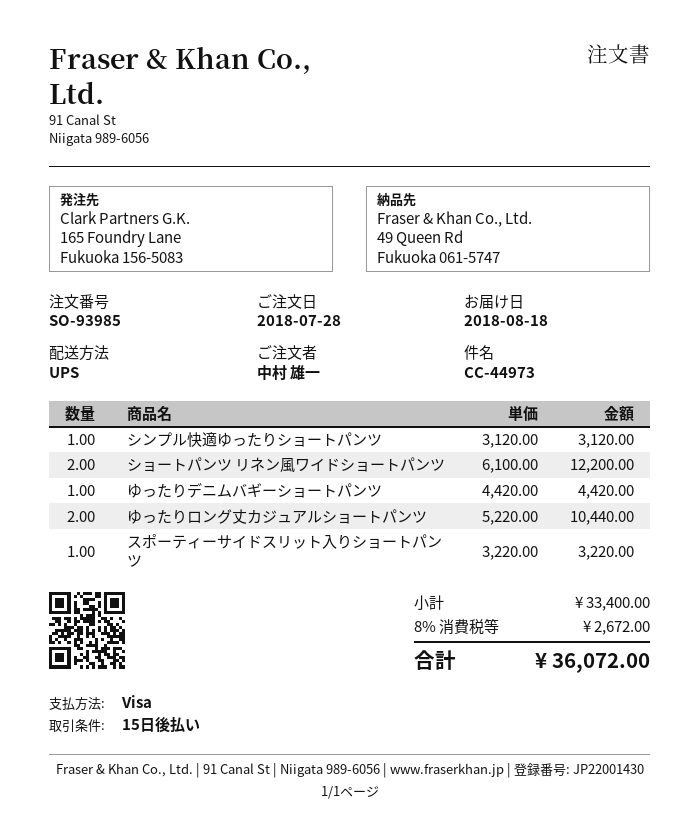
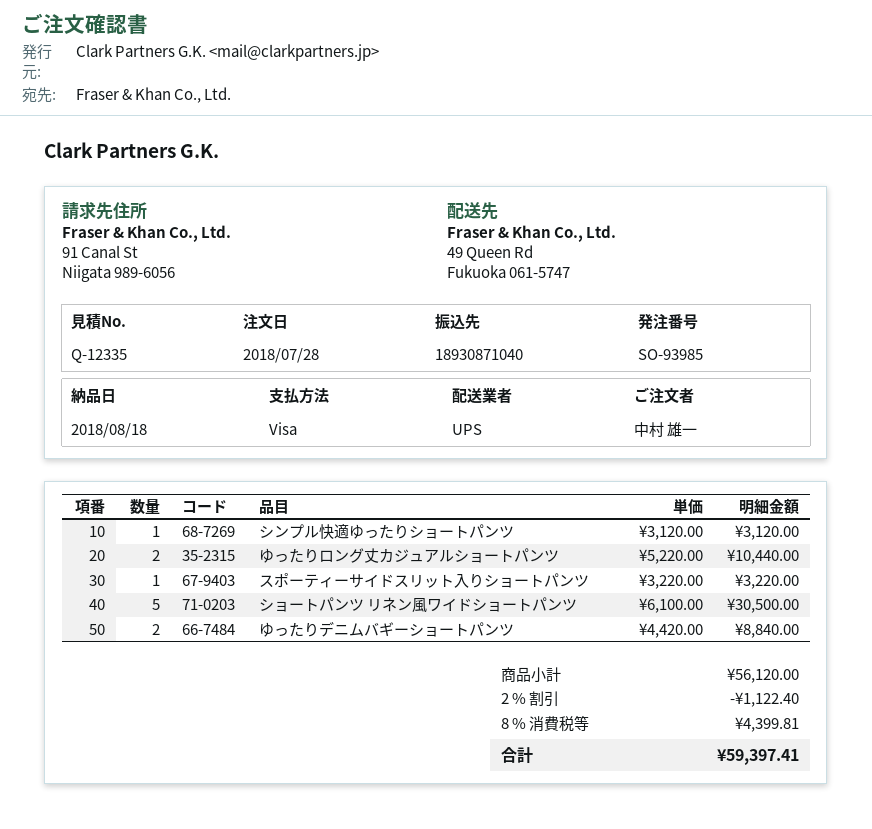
ショートパンツ リネン風ワイドショートパンツ: 2 x 6100.00 = 12200.00 -> 5 x 6100.00 = 30500.00
ゆったりデニムバギーショートパンツ: 1 x 4420.00 = 4420.00 -> 2 x 4420.00 = 8840.00
subtotal: 33400.00 -> 56120.00
discount: none -> 2% = 1122.40
tax: 8% = 2672.00 -> 8% = 4399.81
total: 36072.00 -> 59397.41

